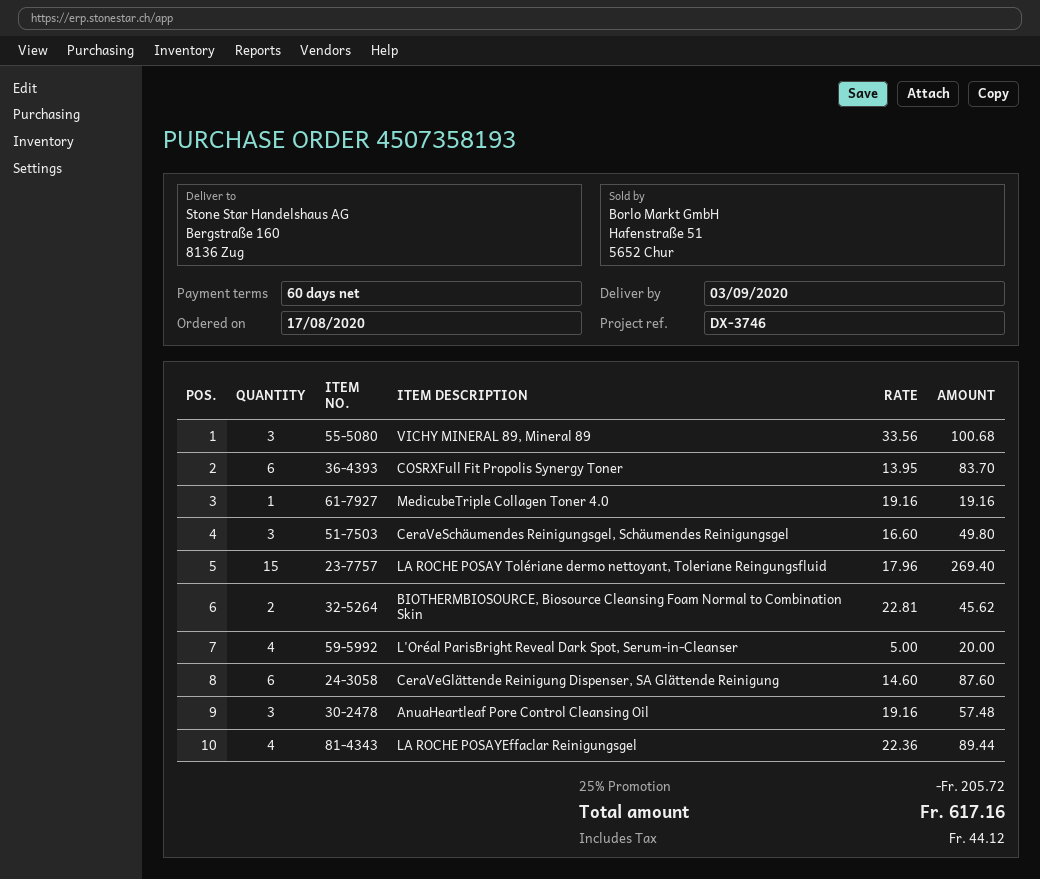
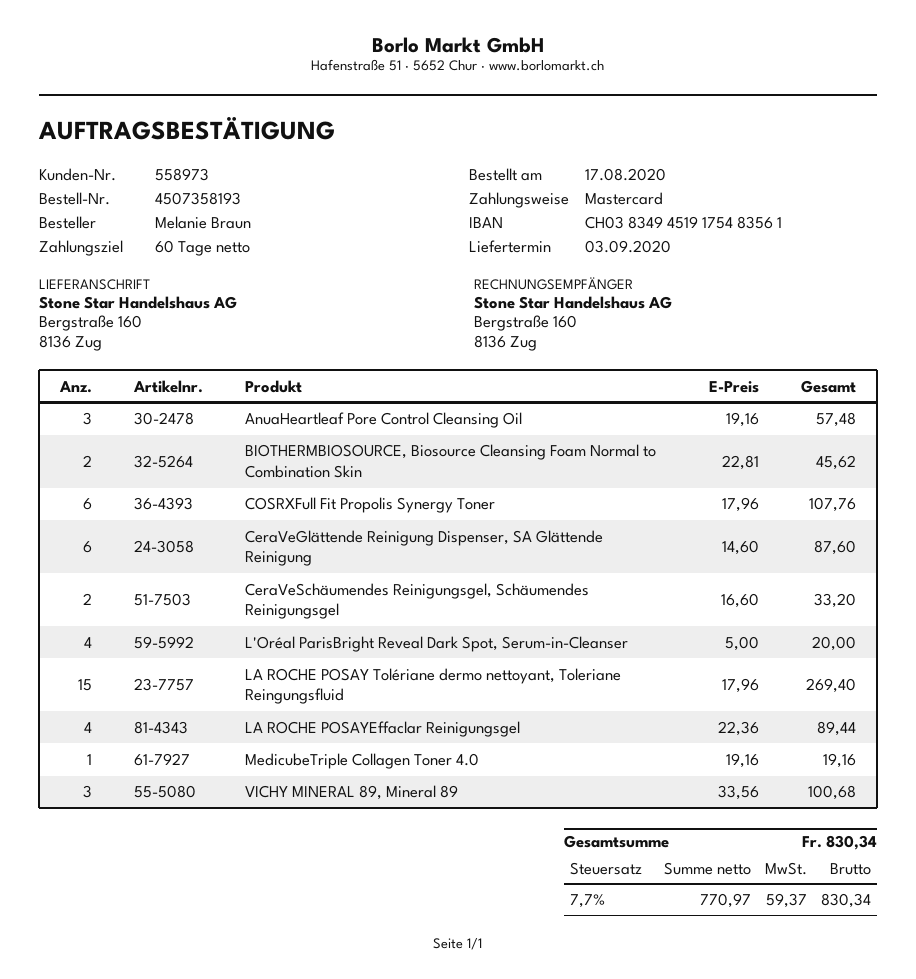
COSRXFull Fit Propolis Synergy Toner: 6 x 13.95 = 83.70 -> 6 x 17.96 = 107.76
CeraVeSchäumendes Reinigungsgel, Schäumendes Reinigungsgel: 3 x 16.60 = 49.80 -> 2 x 16.60 = 33.20
discount: 25% = 205.72 -> none
tax: 44.12 -> 59.37
total: 617.16 -> 830.34

